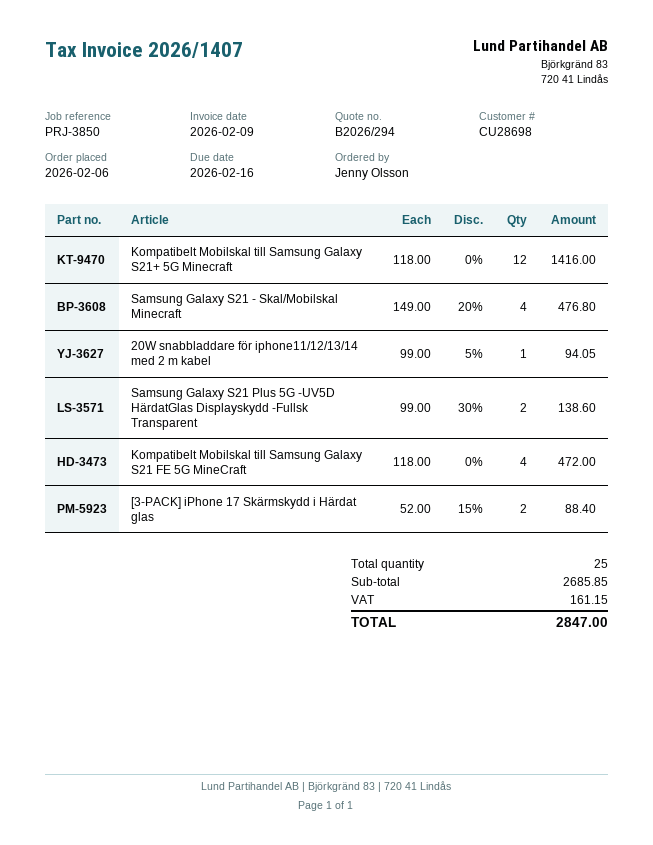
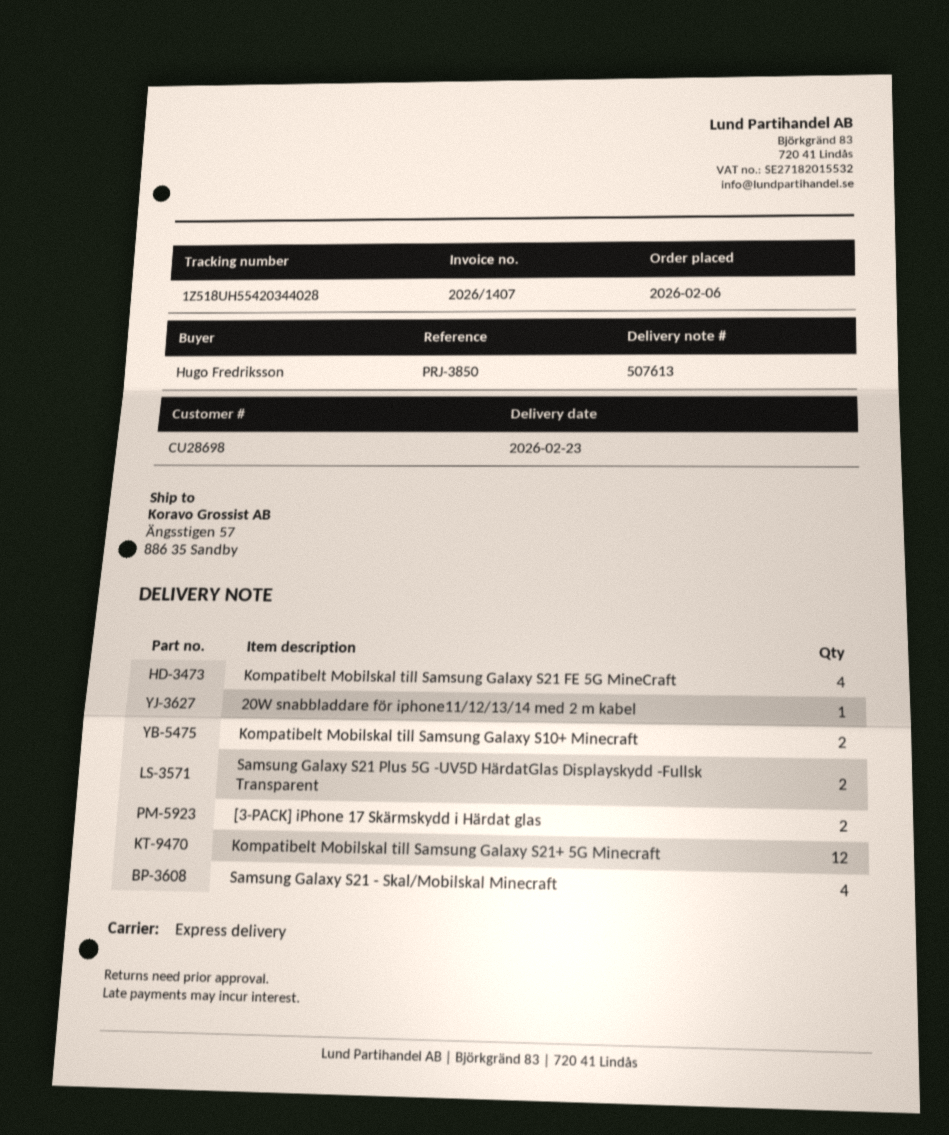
ordered by: Jenny Olsson -> Hugo Fredriksson
Kompatibelt Mobilskal till Samsung Galaxy S10+ Minecraft: none -> 2

